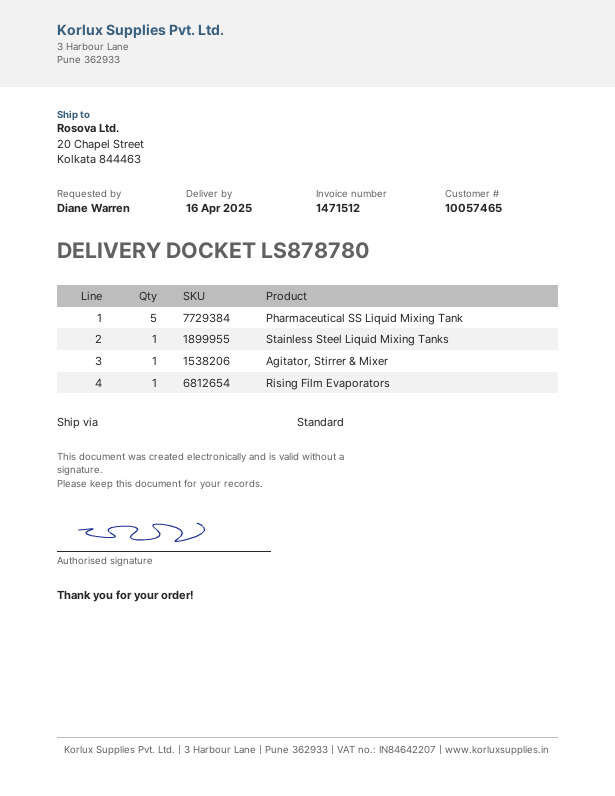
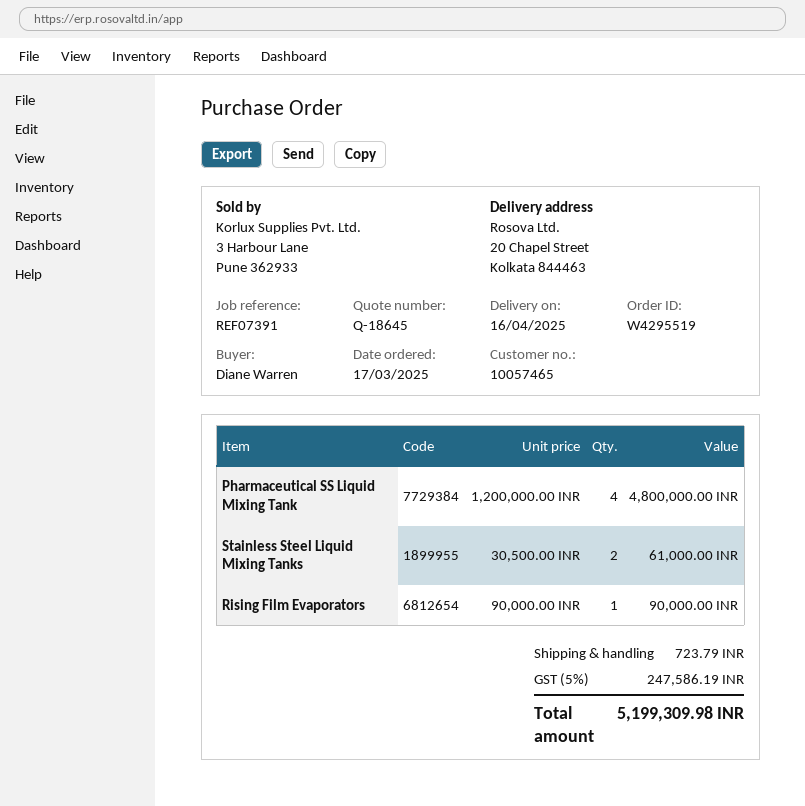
Pharmaceutical SS Liquid Mixing Tank: 5 -> 4
Stainless Steel Liquid Mixing Tanks: 1 -> 2
Agitator, Stirrer & Mixer: 1 -> none

